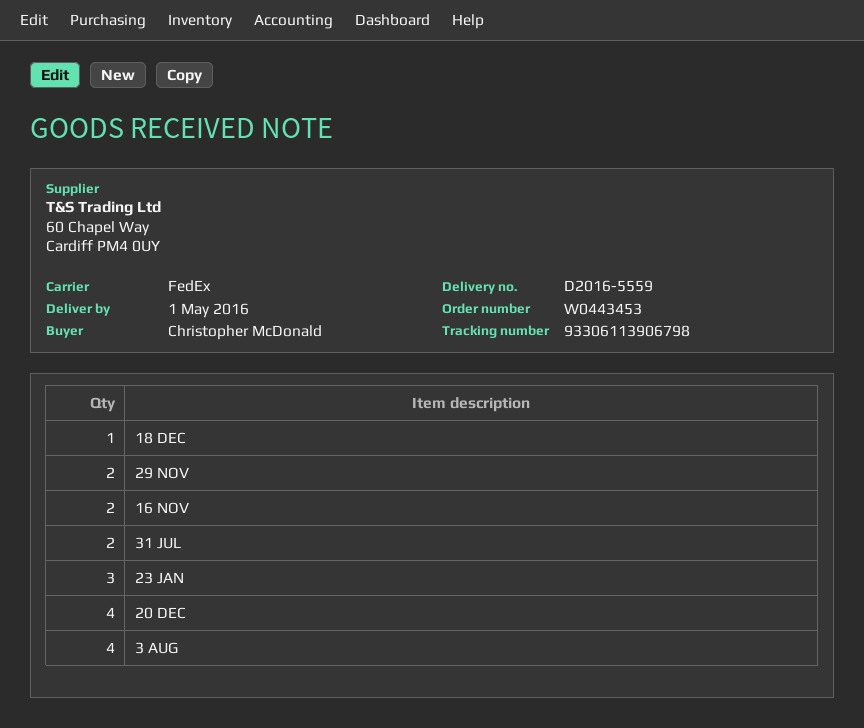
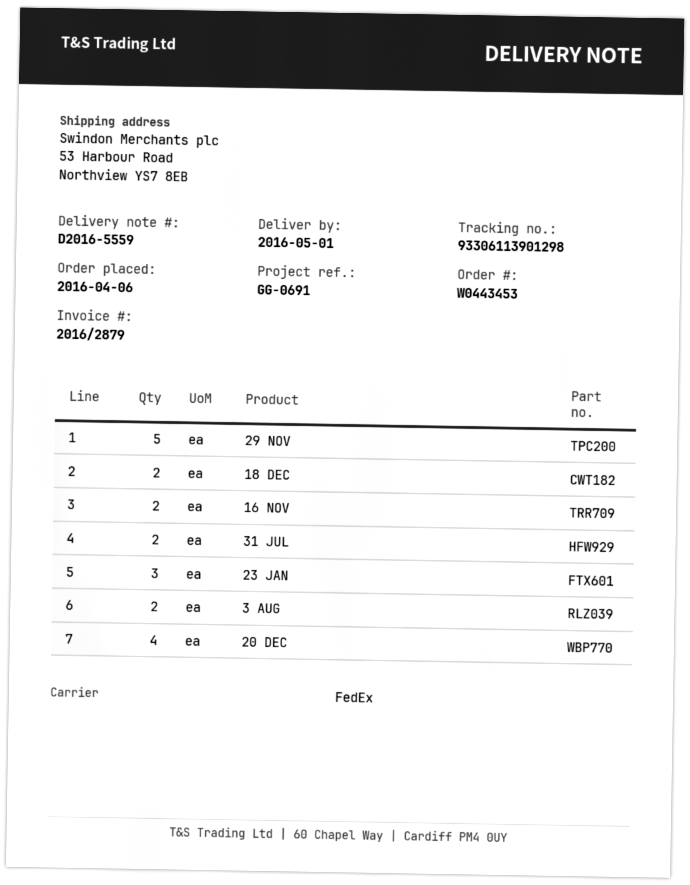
tracking number: 93306113906798 -> 93306113901298
18 DEC: 1 -> 2
29 NOV: 2 -> 5
3 AUG: 4 -> 2

